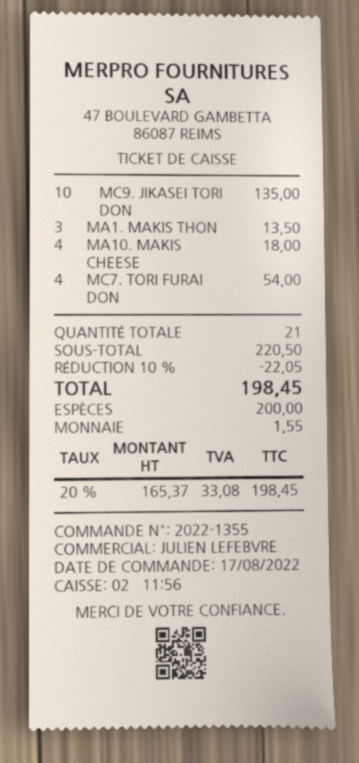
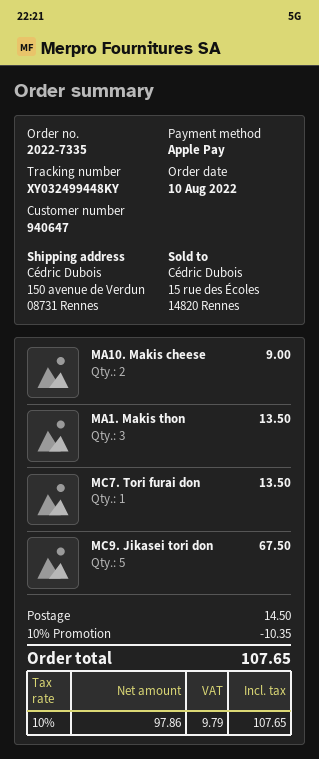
order number: 2022-1355 -> 2022-7335
order date: 2022-08-17 -> 2022-08-10
payment method: cash -> Apple Pay
MC9. JIKASEI TORI DON: 10 for 135.00 -> 5 for 67.50
MA10. MAKIS CHEESE: 4 for 18.00 -> 2 for 9.00
MC7. TORI FURAI DON: 4 for 54.00 -> 1 for 13.50
discount: 10% = 22.05 -> 10% = 10.35
shipping: none -> 14.50
net: 165.37 -> 97.86
tax: 20% = 33.08 -> 10% = 9.79
total: 198.45 -> 107.65

